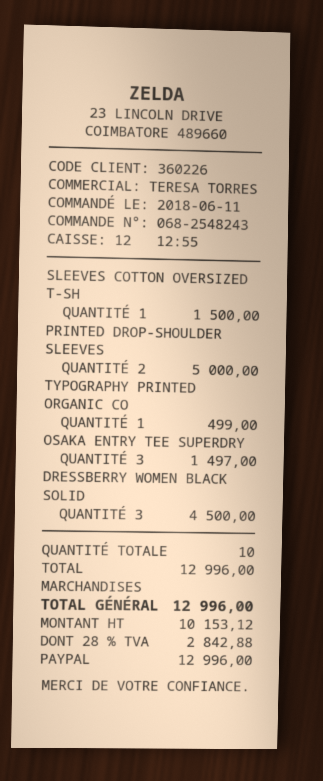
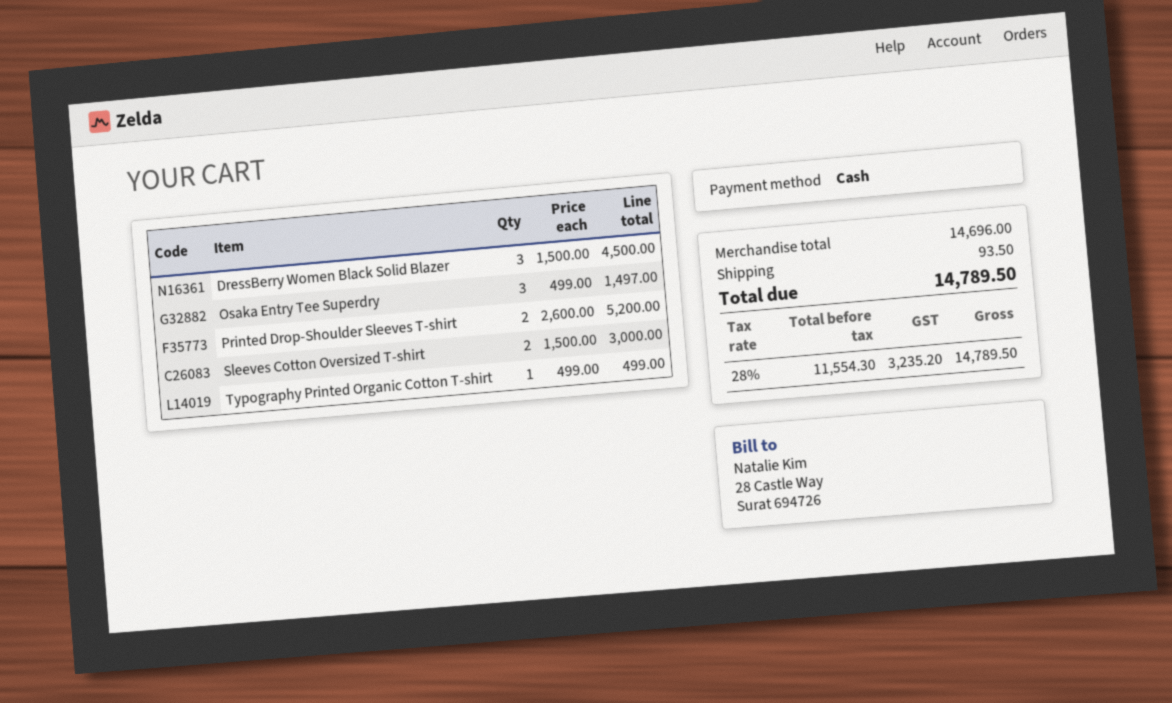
payment method: PayPal -> cash
SLEEVES COTTON OVERSIZED T-SH: 1 for 1500.00 -> 2 for 3000.00
PRINTED DROP-SHOULDER SLEEVES: 2 for 5000.00 -> 2 for 5200.00
subtotal: 12996.00 -> 14696.00
shipping: none -> 93.50
net: 10153.12 -> 11554.30
tax: 28% = 2842.88 -> 28% = 3235.20
total: 12996.00 -> 14789.50

